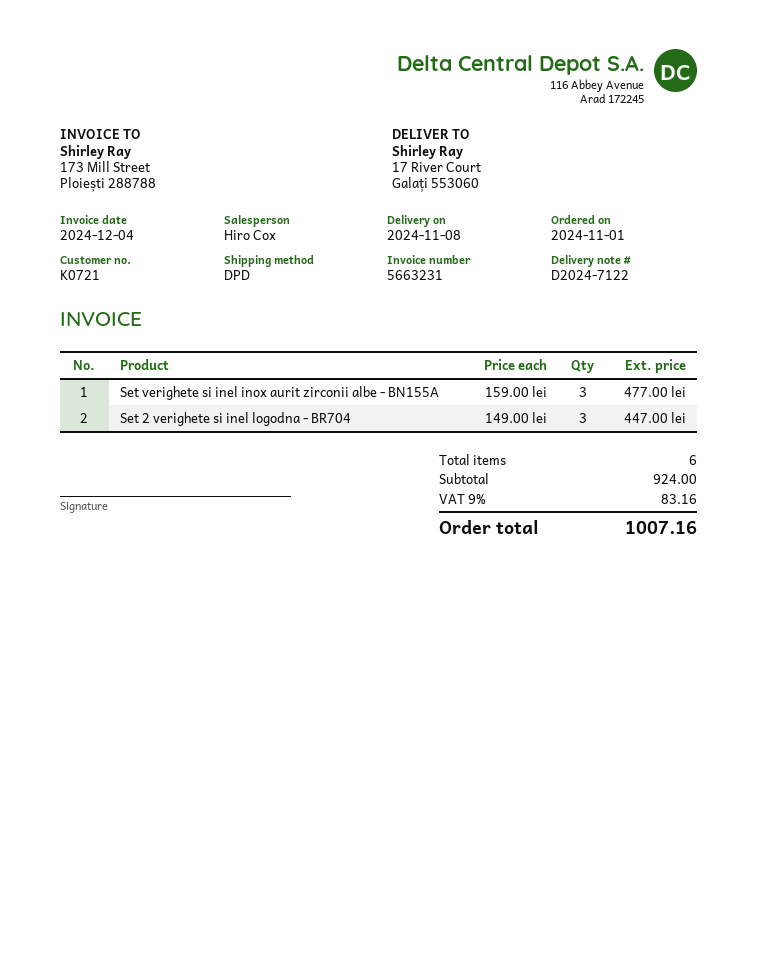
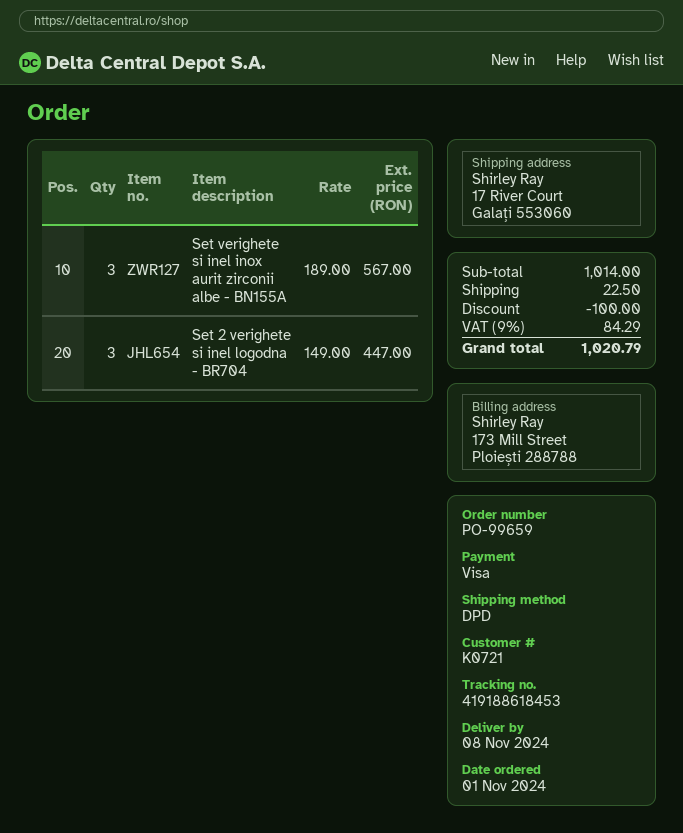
Set verighete si inel inox aurit zirconii albe - BN155A: 3 x 159.00 = 477.00 -> 3 x 189.00 = 567.00
subtotal: 924.00 -> 1014.00
discount: none -> 100.00
shipping: none -> 22.50
tax: 9% = 83.16 -> 9% = 84.29
total: 1007.16 -> 1020.79

